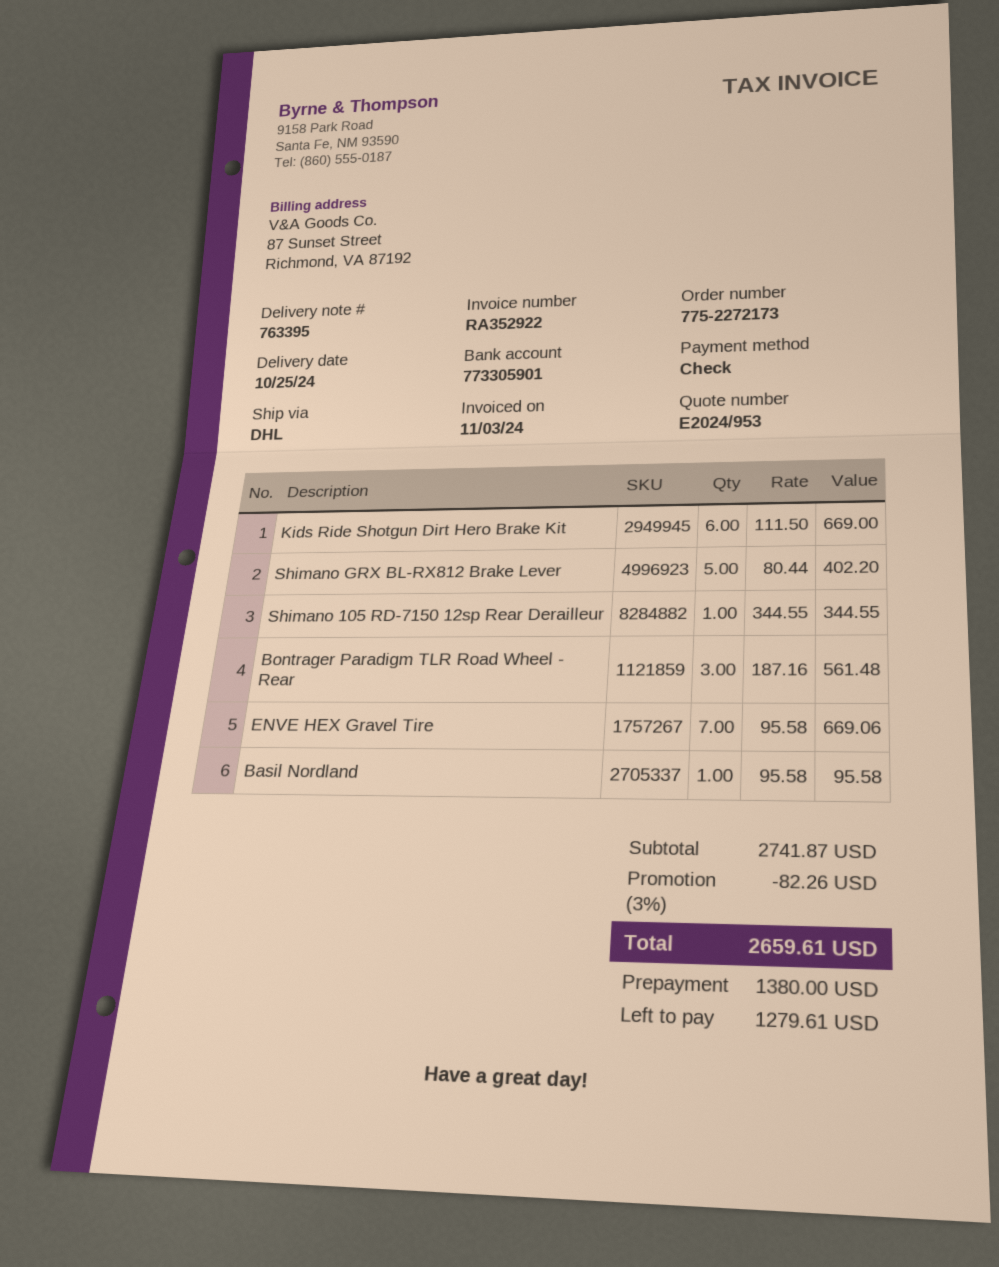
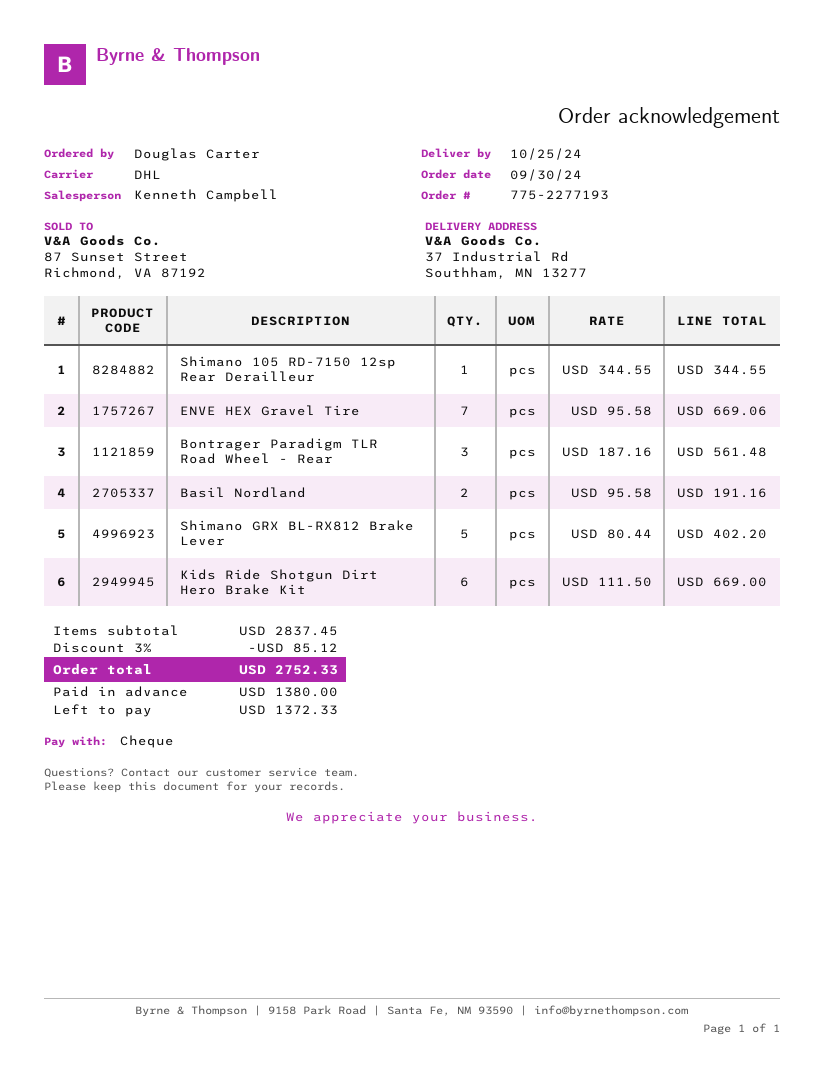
order number: 775-2272173 -> 775-2277193
Basil Nordland: 1 x 95.58 = 95.58 -> 2 x 95.58 = 191.16
subtotal: 2741.87 -> 2837.45
discount: 3% = 82.26 -> 3% = 85.12
total: 2659.61 -> 2752.33
balance: 1279.61 -> 1372.33

